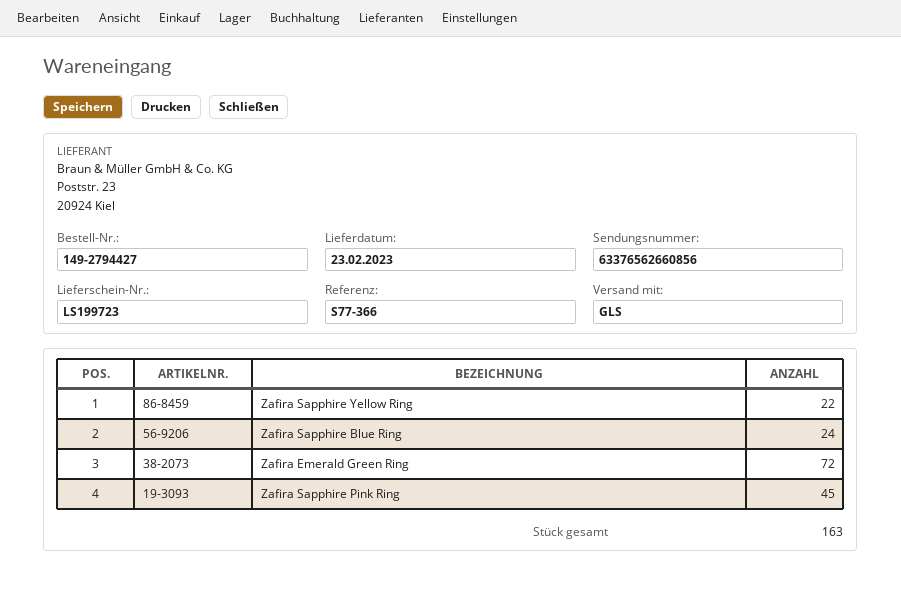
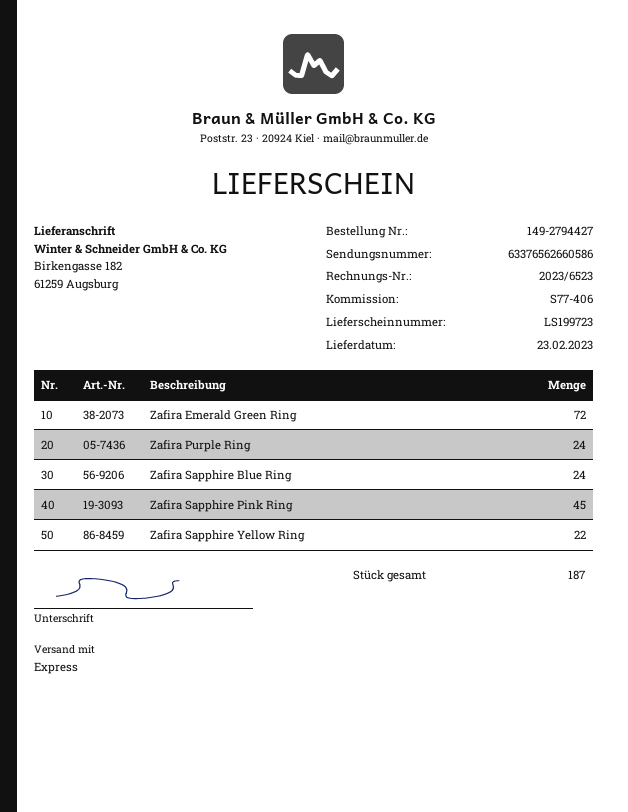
reference: S77-366 -> S77-406
shipping method: GLS -> express
tracking number: 63376562660856 -> 63376562660586
Zafira Purple Ring: none -> 24
total quantity: 163 -> 187

